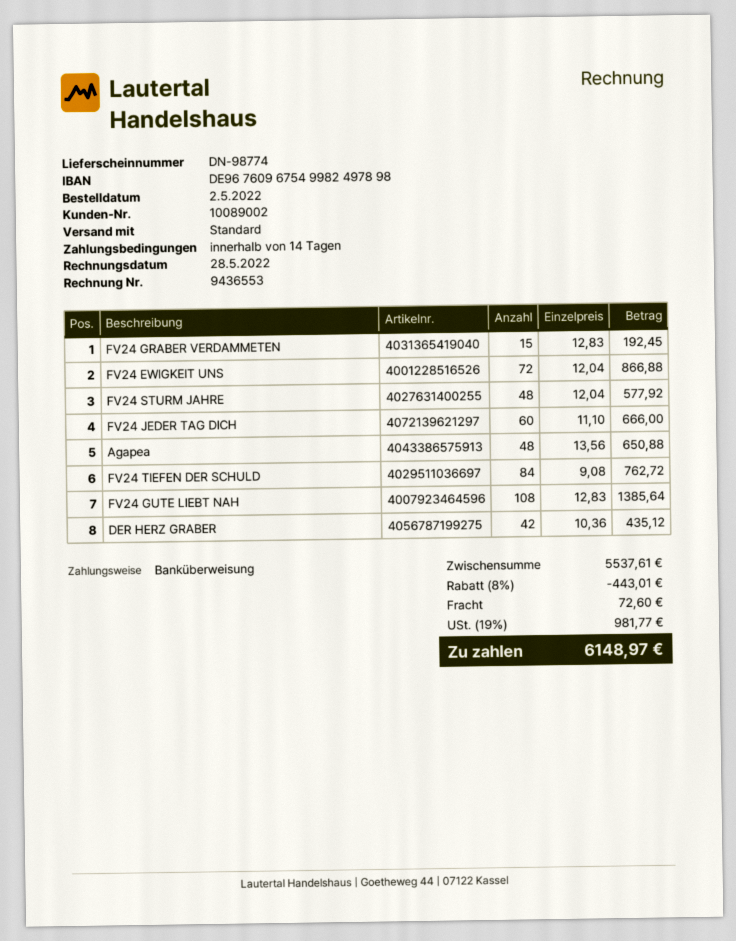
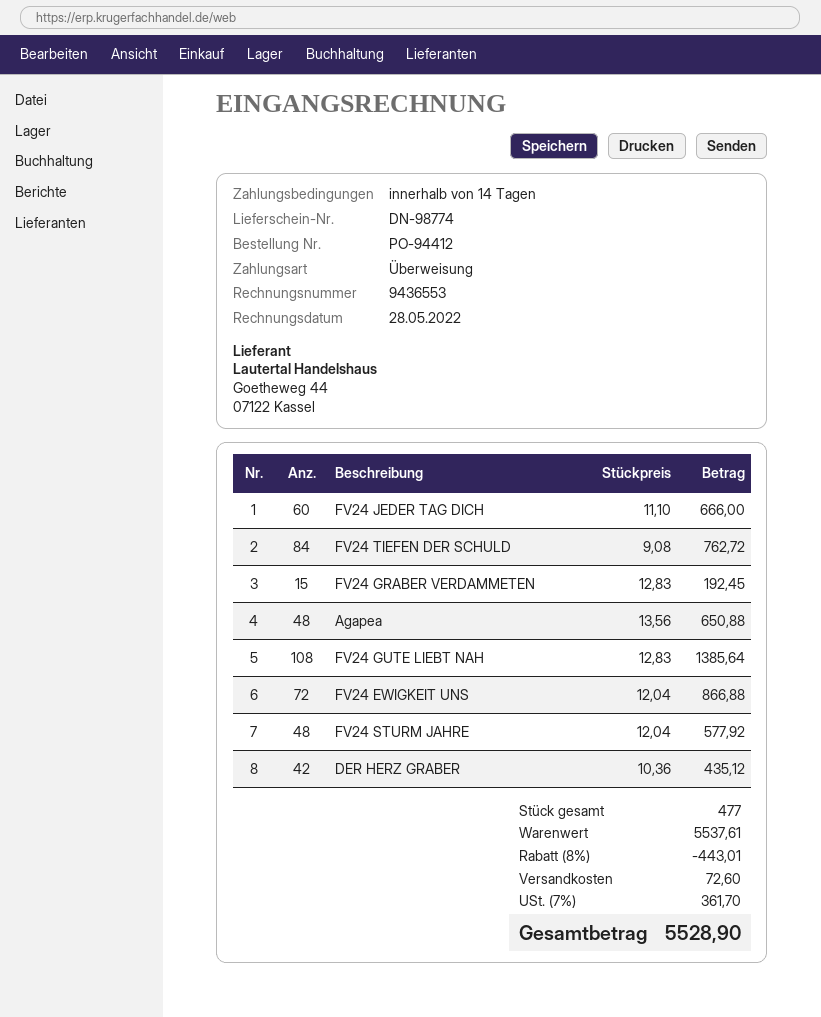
tax: 19% = 981.77 -> 7% = 361.70
total: 6148.97 -> 5528.90

